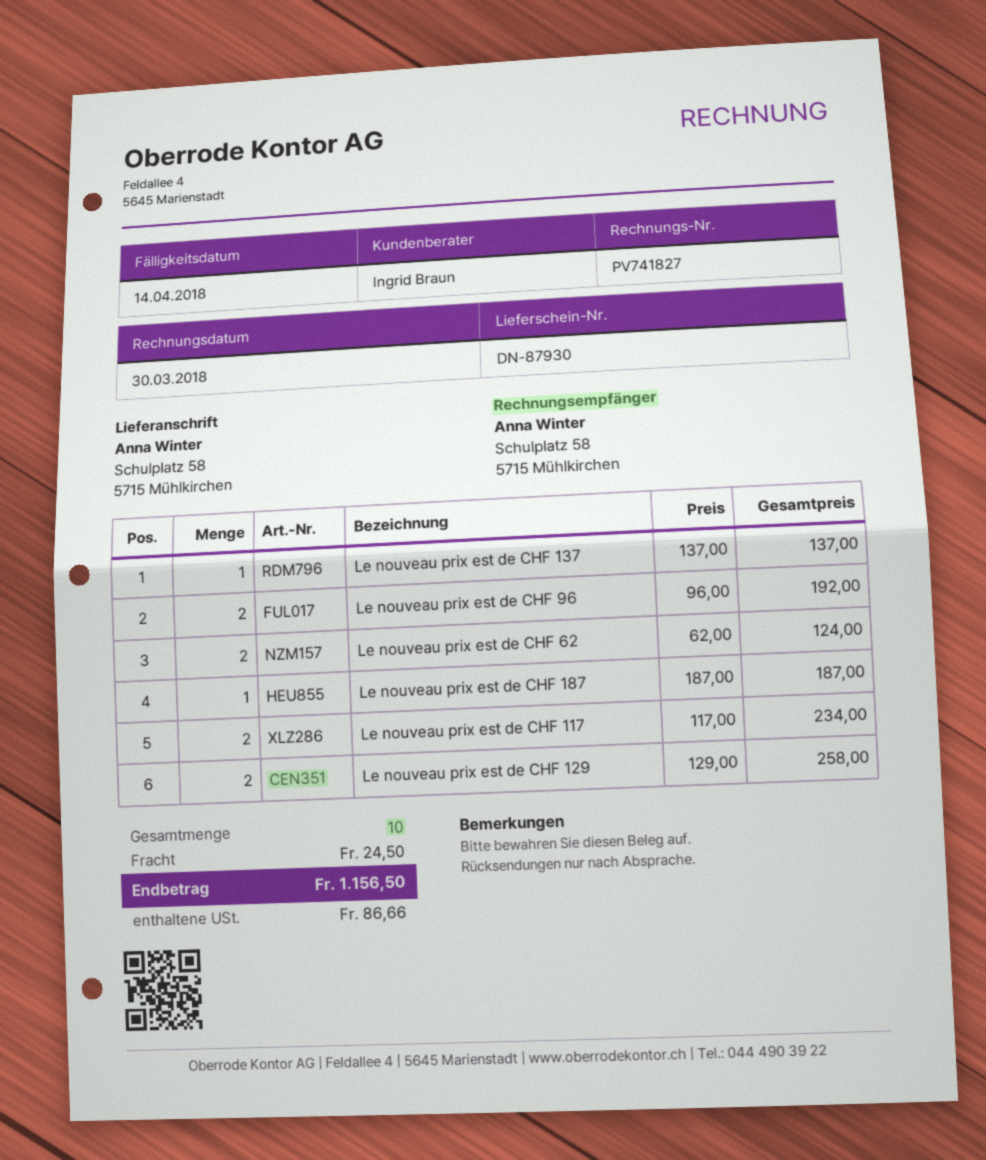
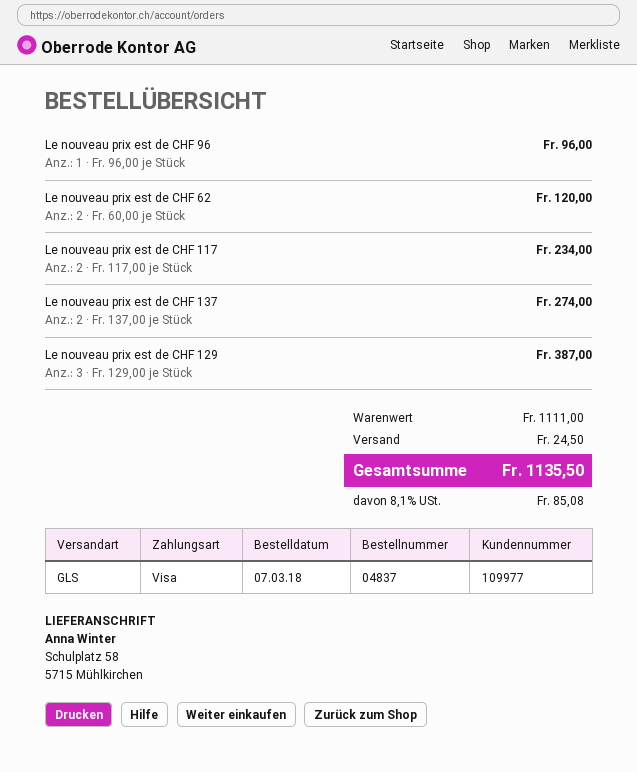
Le nouveau prix est de CHF 137: 1 x 137.00 = 137.00 -> 2 x 137.00 = 274.00
Le nouveau prix est de CHF 96: 2 x 96.00 = 192.00 -> 1 x 96.00 = 96.00
Le nouveau prix est de CHF 62: 2 x 62.00 = 124.00 -> 2 x 60.00 = 120.00
Le nouveau prix est de CHF 187: 1 x 187.00 = 187.00 -> none
Le nouveau prix est de CHF 129: 2 x 129.00 = 258.00 -> 3 x 129.00 = 387.00
tax: 86.66 -> 85.08
total: 1156.50 -> 1135.50

